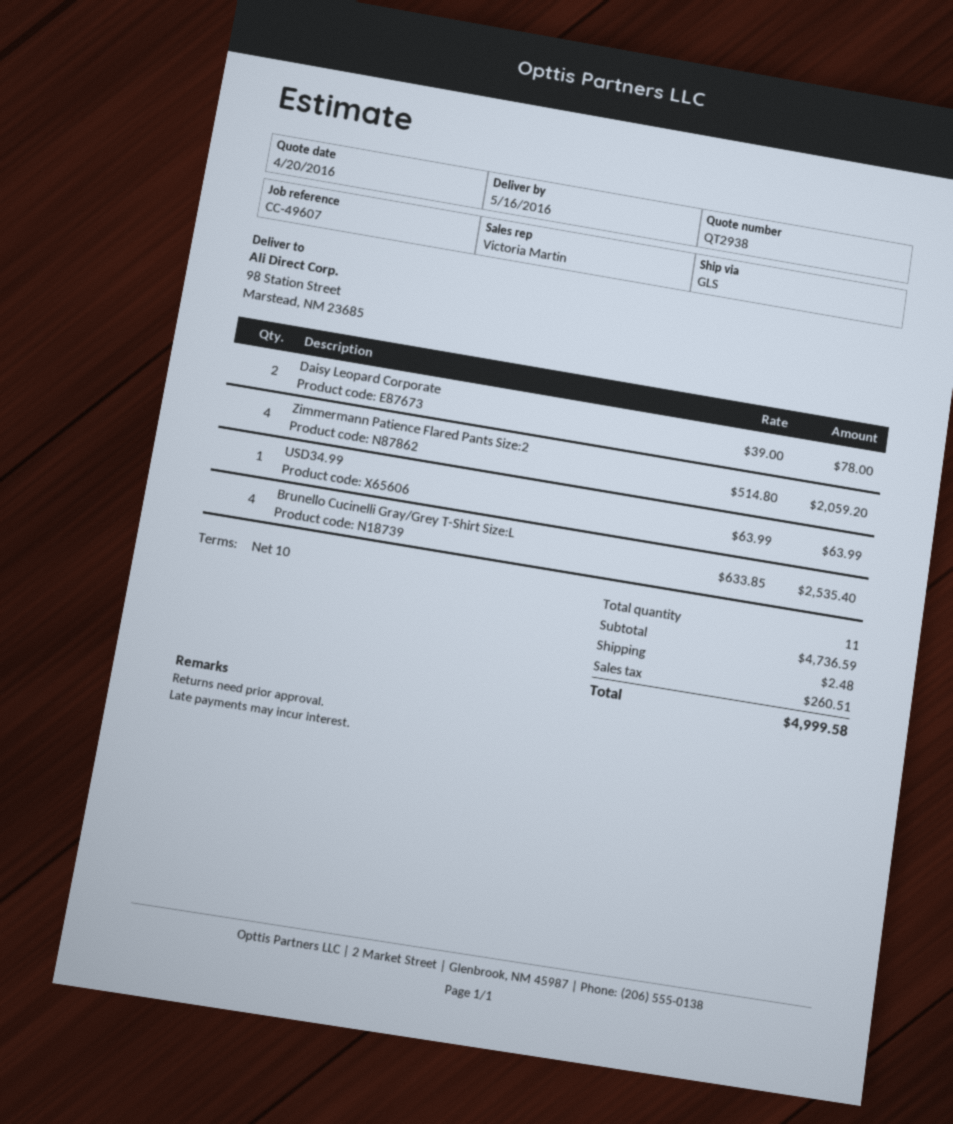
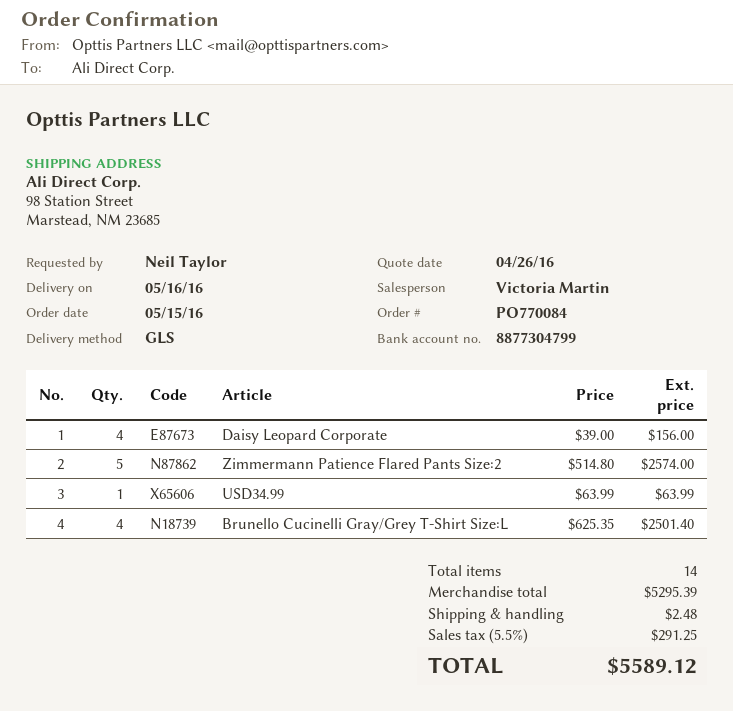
quote date: 2016-04-20 -> 2016-04-26
Daisy Leopard Corporate: 2 x 39.00 = 78.00 -> 4 x 39.00 = 156.00
Zimmermann Patience Flared Pants Size:2: 4 x 514.80 = 2059.20 -> 5 x 514.80 = 2574.00
Brunello Cucinelli Gray/Grey T-Shirt Size:L: 4 x 633.85 = 2535.40 -> 4 x 625.35 = 2501.40
total quantity: 11 -> 14
subtotal: 4736.59 -> 5295.39
tax: 260.51 -> 291.25
total: 4999.58 -> 5589.12

